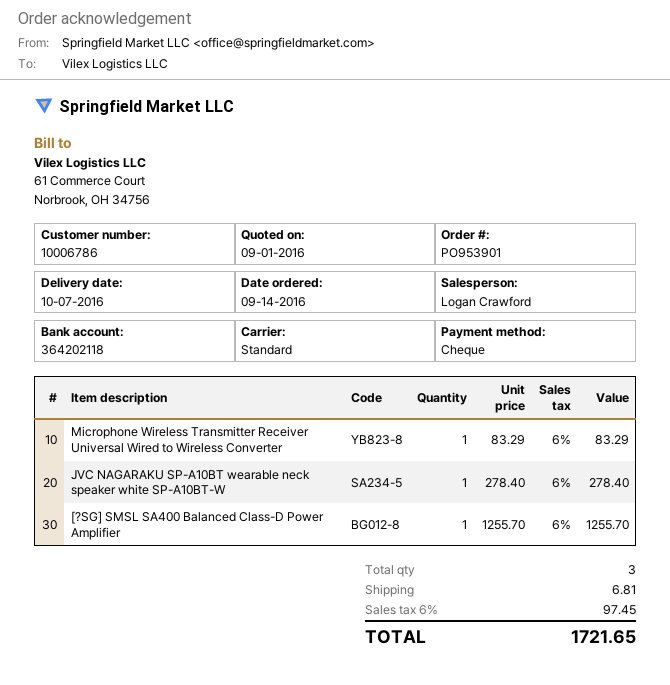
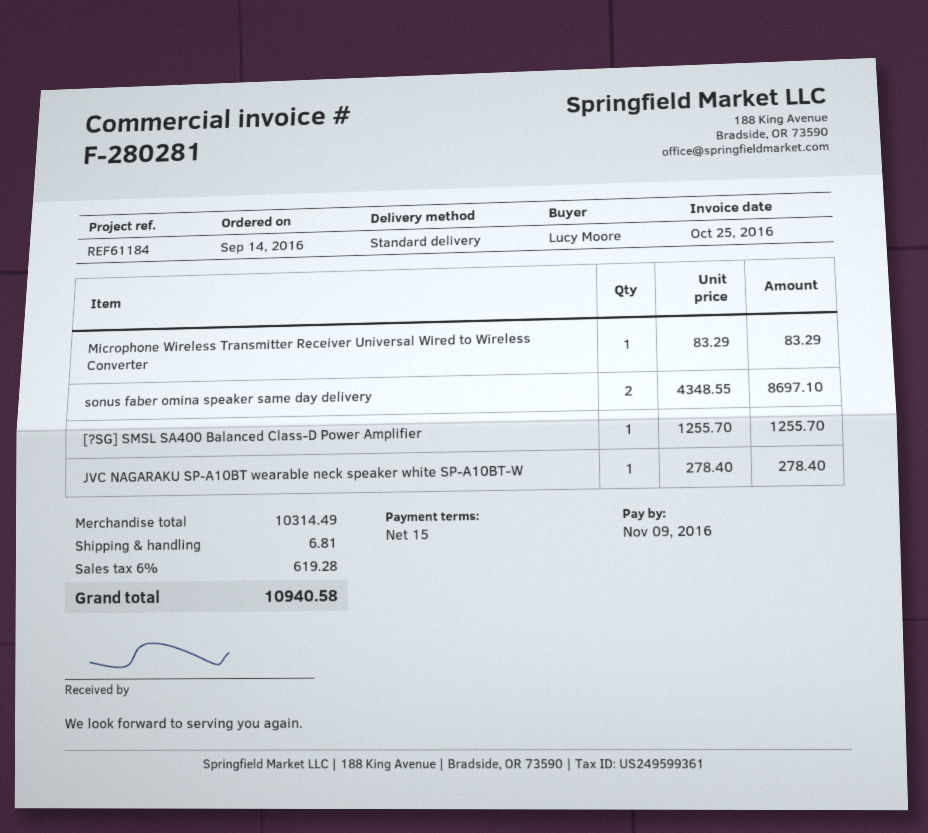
sonus faber omina speaker same day delivery: none -> 2 x 4348.55 = 8697.10
tax: 6% = 97.45 -> 6% = 619.28
total: 1721.65 -> 10940.58

